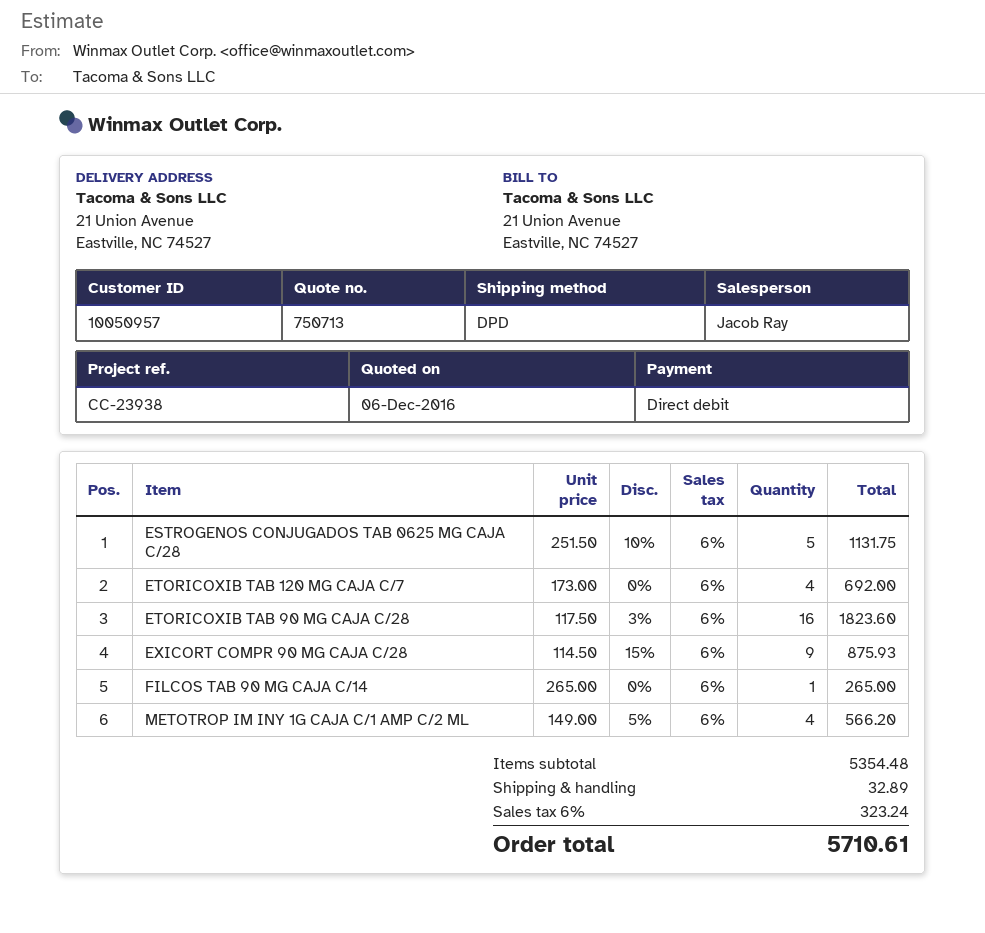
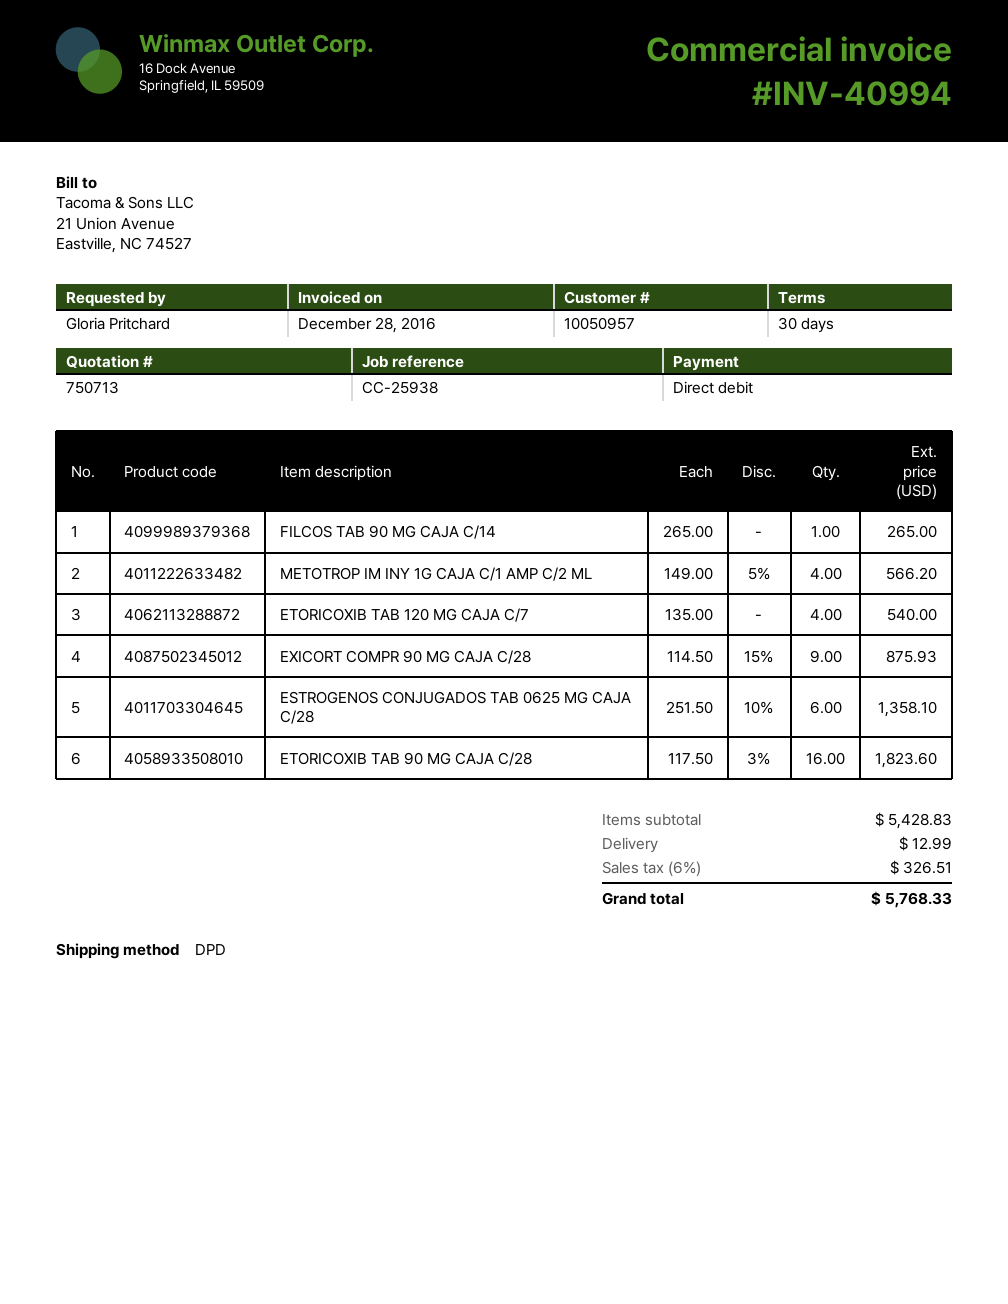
reference: CC-23938 -> CC-25938
ESTROGENOS CONJUGADOS TAB 0625 MG CAJA C/28: 5 x 251.50 - 10% = 1131.75 -> 6 x 251.50 - 10% = 1358.10
ETORICOXIB TAB 120 MG CAJA C/7: 4 x 173.00 = 692.00 -> 4 x 135.00 = 540.00
subtotal: 5354.48 -> 5428.83
shipping: 32.89 -> 12.99
tax: 6% = 323.24 -> 6% = 326.51
total: 5710.61 -> 5768.33

